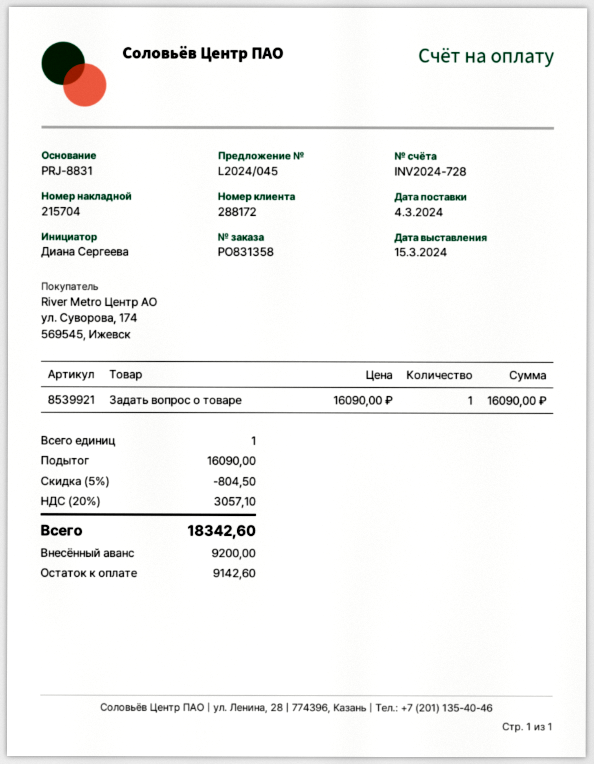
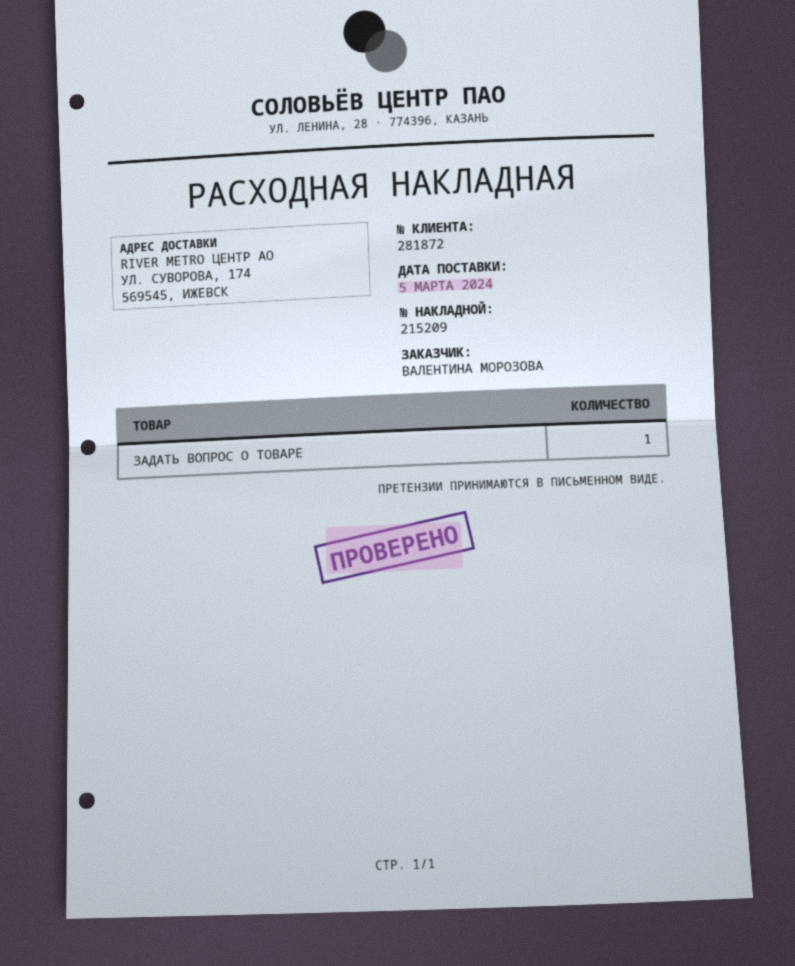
delivery note number: 215704 -> 215209
delivery date: 2024-03-04 -> 2024-03-05
customer number: 288172 -> 281872
ordered by: Диана Сергеева -> ВАЛЕНТИНА МОРОЗОВА

